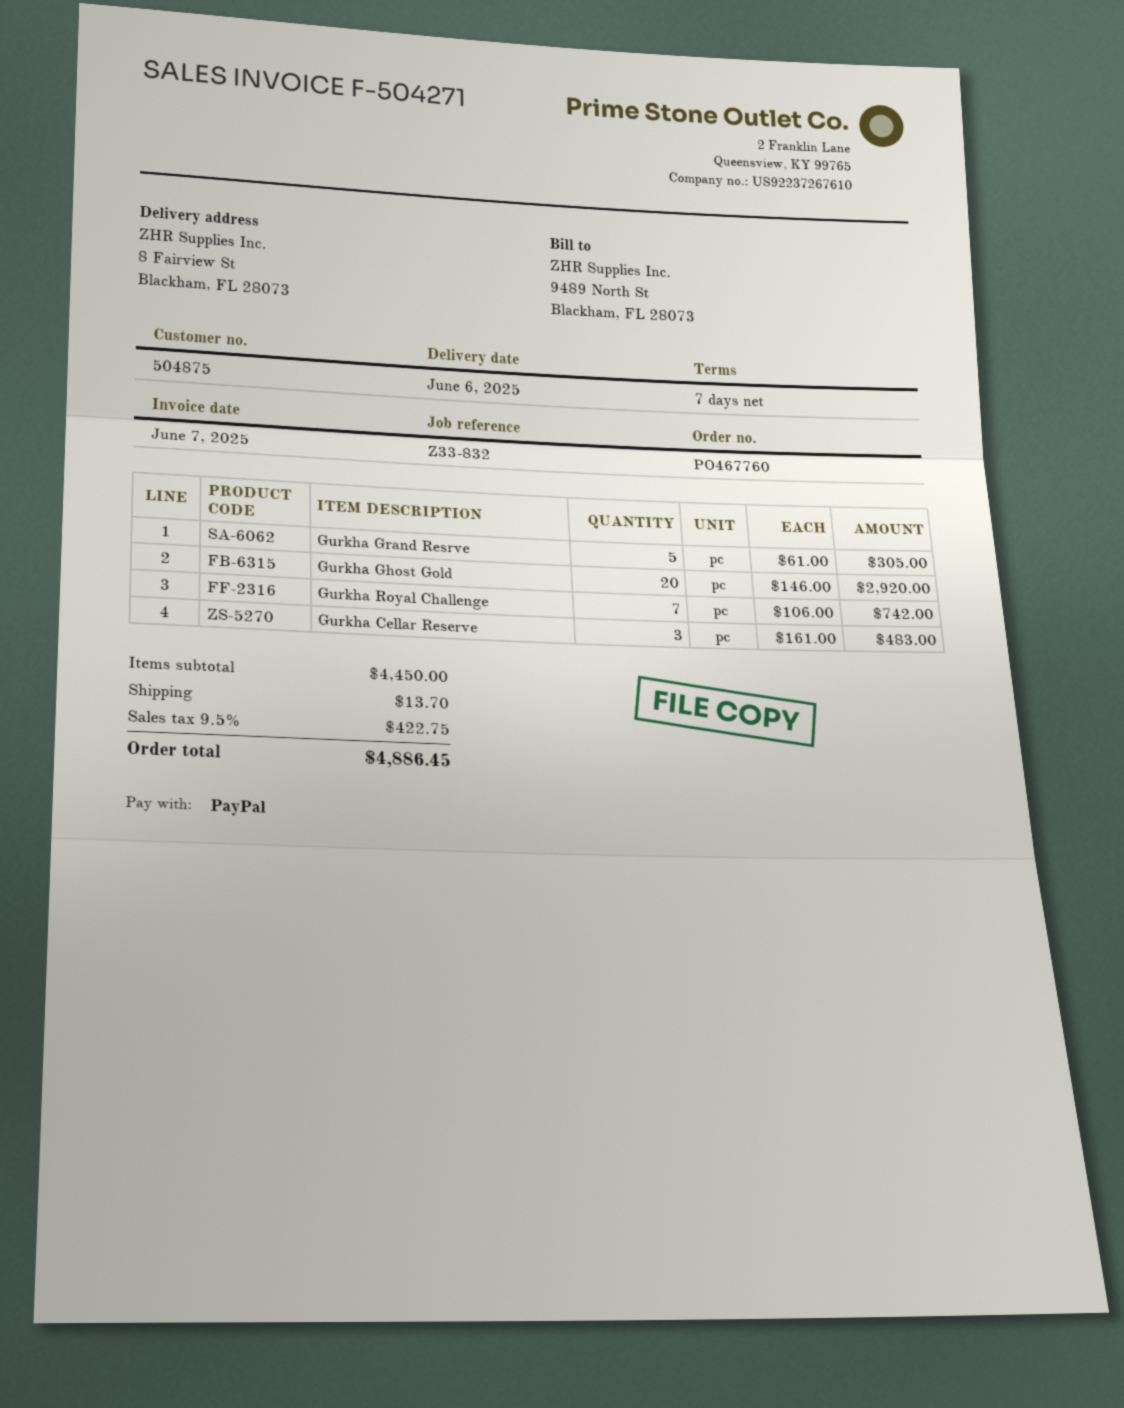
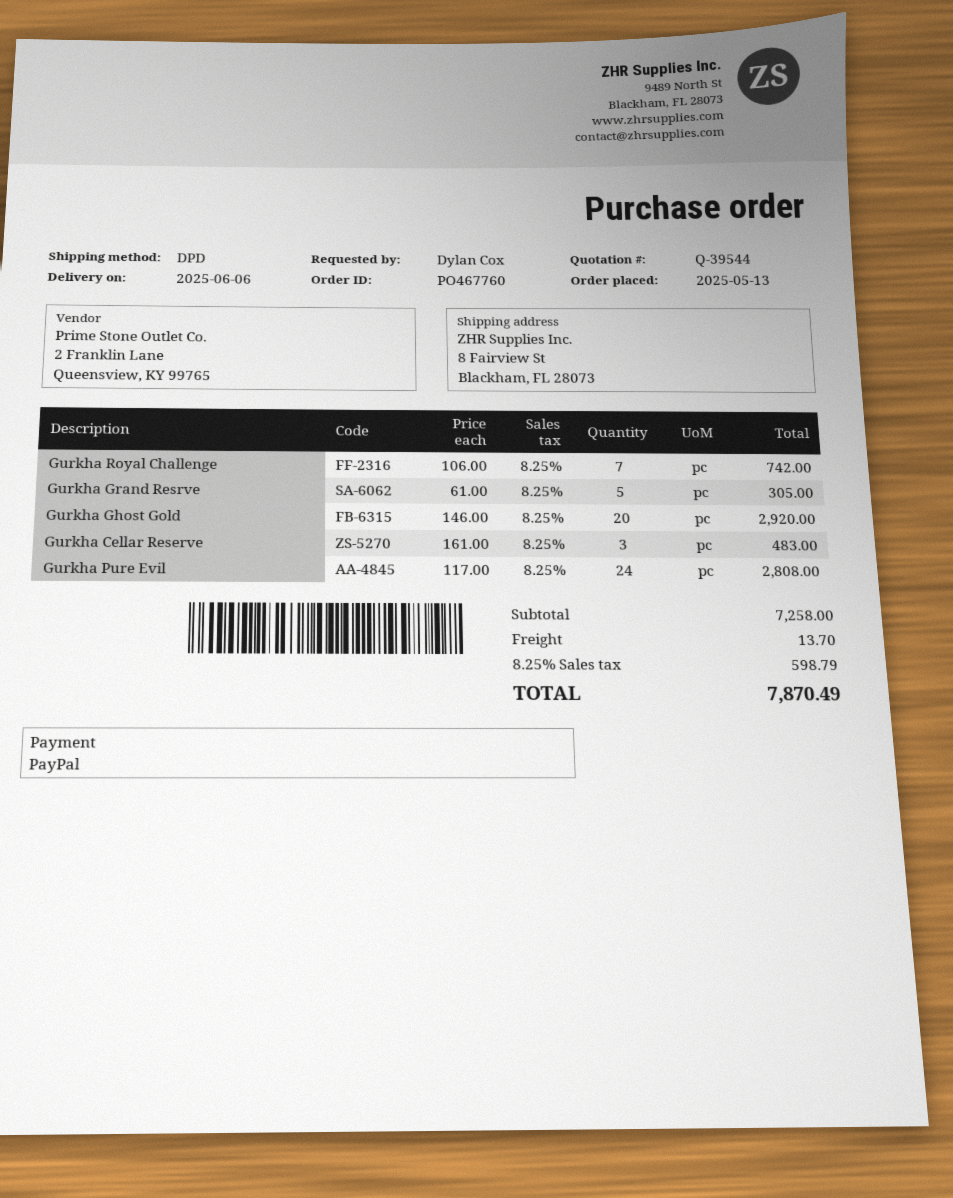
Gurkha Pure Evil: none -> 24 x 117.00 = 2808.00
subtotal: 4450.00 -> 7258.00
tax: 9.5% = 422.75 -> 8.25% = 598.79
total: 4886.45 -> 7870.49

